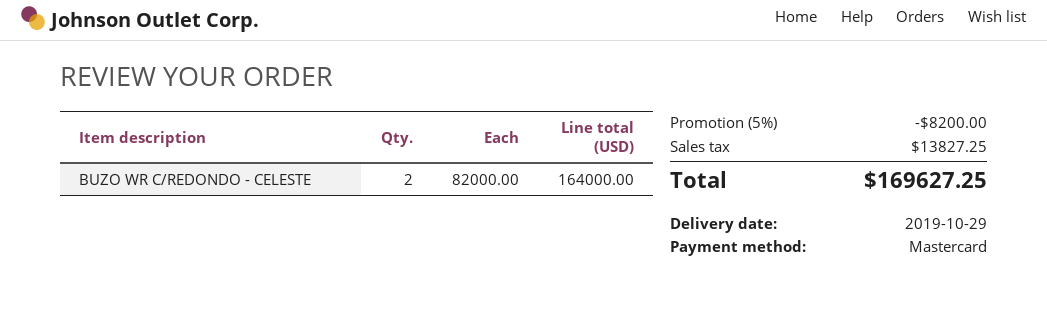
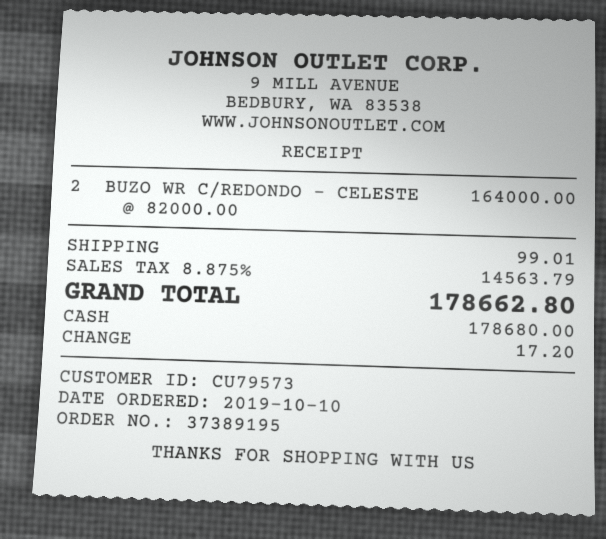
payment method: Mastercard -> cash
discount: 5% = 8200.00 -> none
shipping: none -> 99.01
tax: 13827.25 -> 14563.79
total: 169627.25 -> 178662.80

